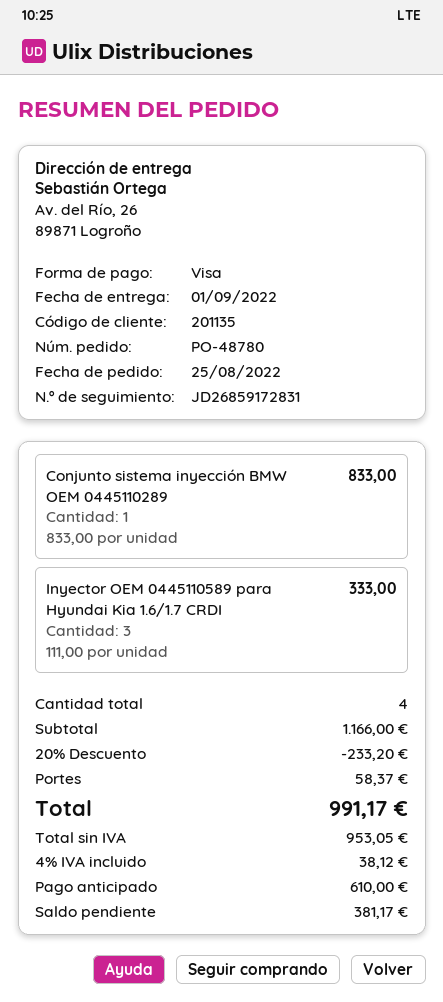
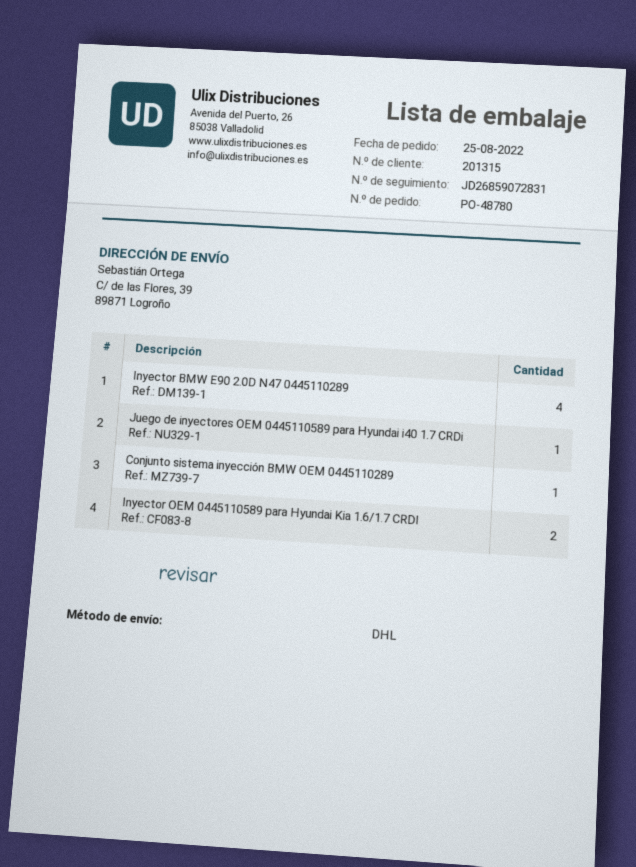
customer number: 201135 -> 201315
tracking number: JD26859172831 -> JD26859072831
ship to: Av. del Río, 26, 89871 Logroño -> C/ de las Flores, 39, 89871 Logroño
Inyector OEM 0445110589 para Hyundai Kia 1.6/1.7 CRDI: 3 -> 2
Inyector BMW E90 2.0D N47 0445110289: none -> 4
Juego de inyectores OEM 0445110589 para Hyundai i40 1.7 CRDi: none -> 1

